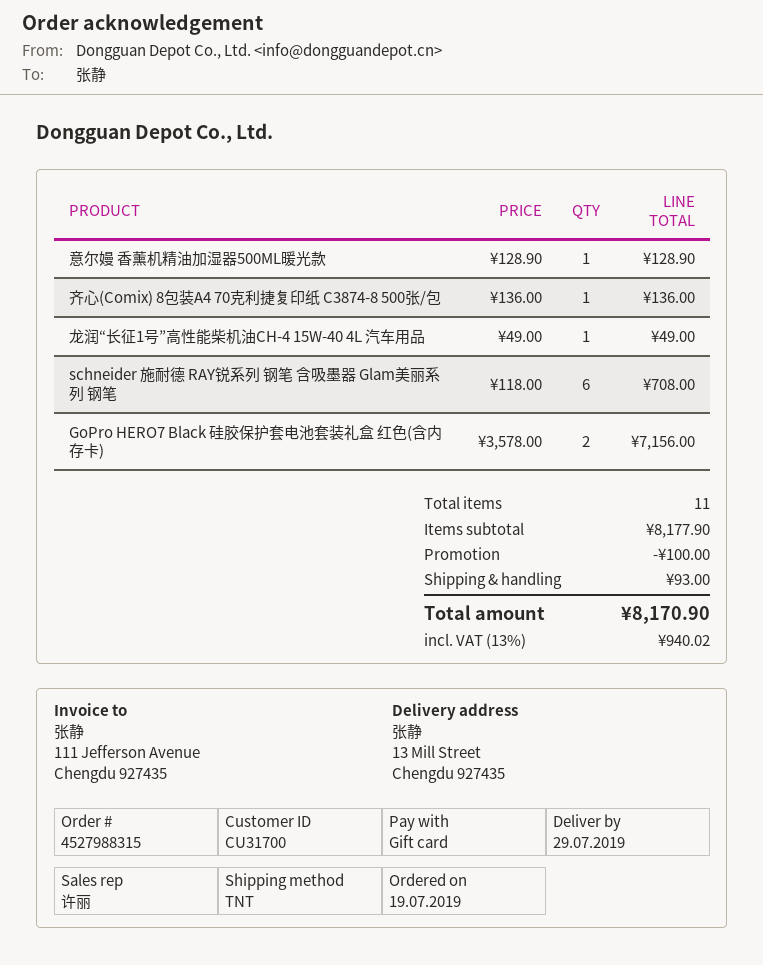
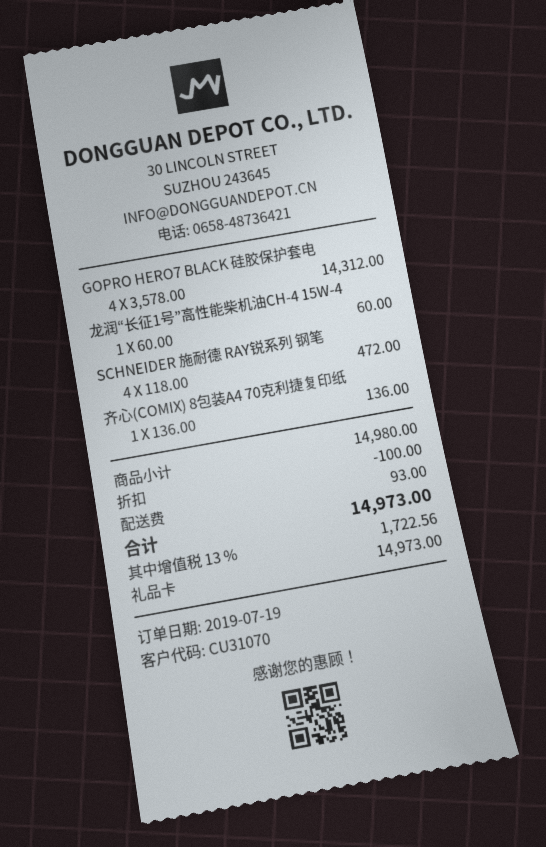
customer number: CU31700 -> CU31070
意尔嫚 香薰机精油加湿器500ML暖光款: 1 x 128.90 = 128.90 -> none
龙润“长征1号”高性能柴机油CH-4 15W-40 4L 汽车用品: 1 x 49.00 = 49.00 -> 1 x 60.00 = 60.00
schneider 施耐德 RAY锐系列 钢笔 含吸墨器 Glam美丽系列 钢笔: 6 x 118.00 = 708.00 -> 4 x 118.00 = 472.00
GoPro HERO7 Black 硅胶保护套电池套装礼盒 红色(含内存卡): 2 x 3578.00 = 7156.00 -> 4 x 3578.00 = 14312.00
subtotal: 8177.90 -> 14980.00
tax: 13% = 940.02 -> 13% = 1722.56
total: 8170.90 -> 14973.00

